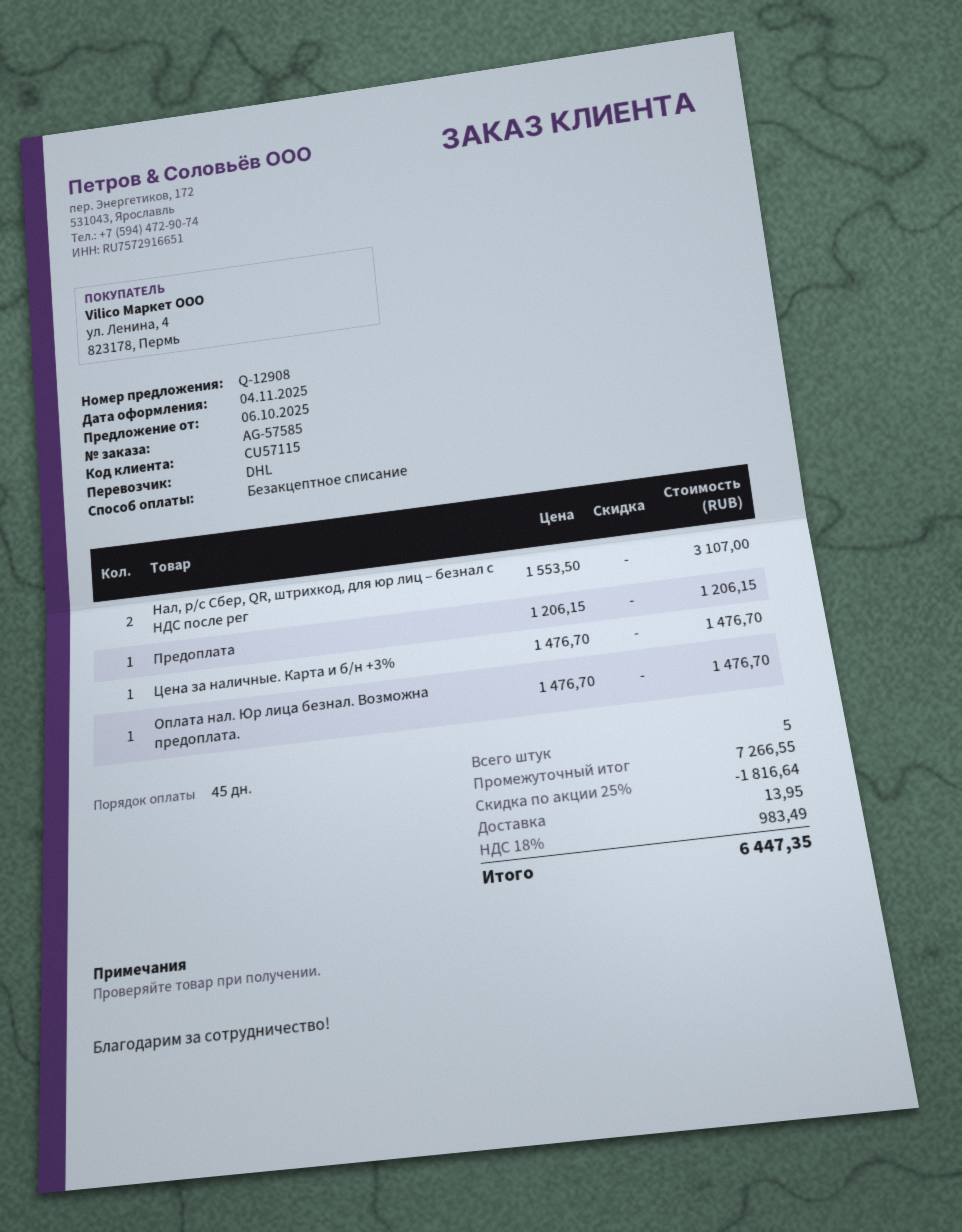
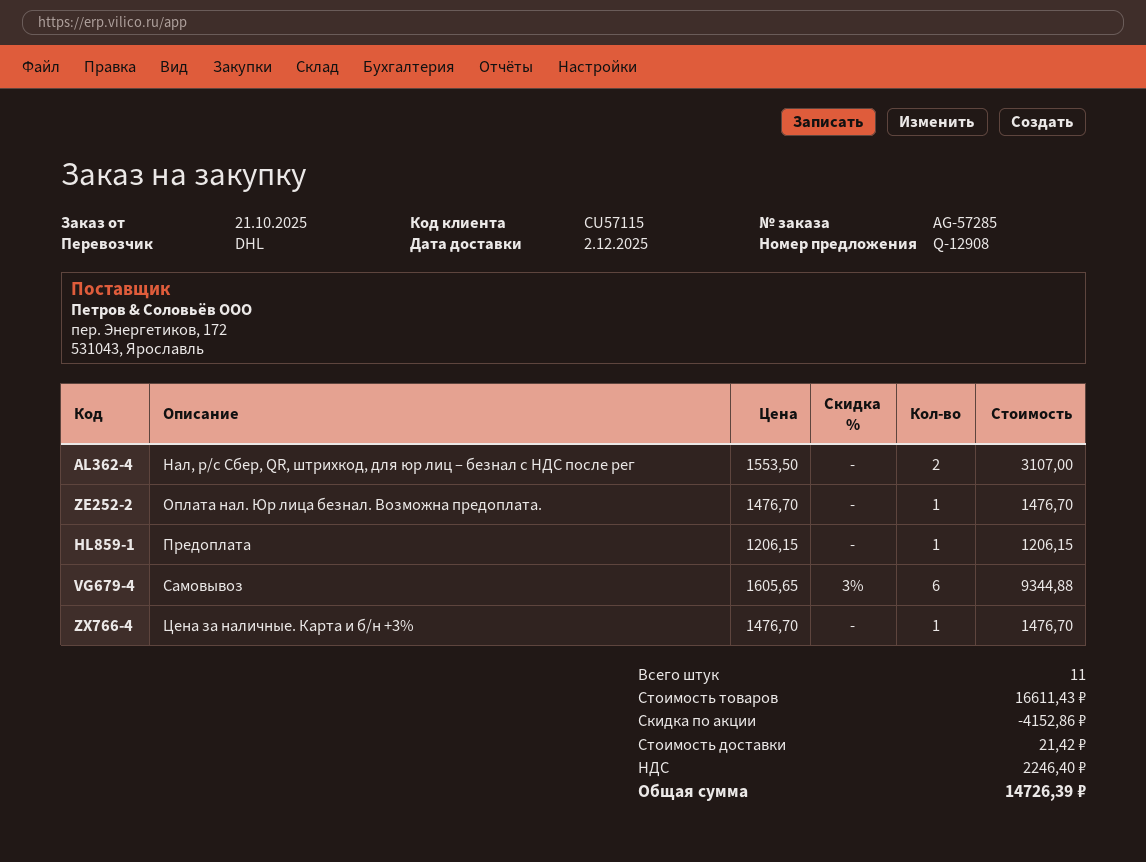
order number: AG-57585 -> AG-57285
order date: 2025-11-04 -> 2025-10-21
Самовывоз: none -> 6 x 1605.65 - 3% = 9344.88
total quantity: 5 -> 11
subtotal: 7266.55 -> 16611.43
discount: 1816.64 -> 4152.86
shipping: 13.95 -> 21.42
tax: 983.49 -> 2246.40
total: 6447.35 -> 14726.39

